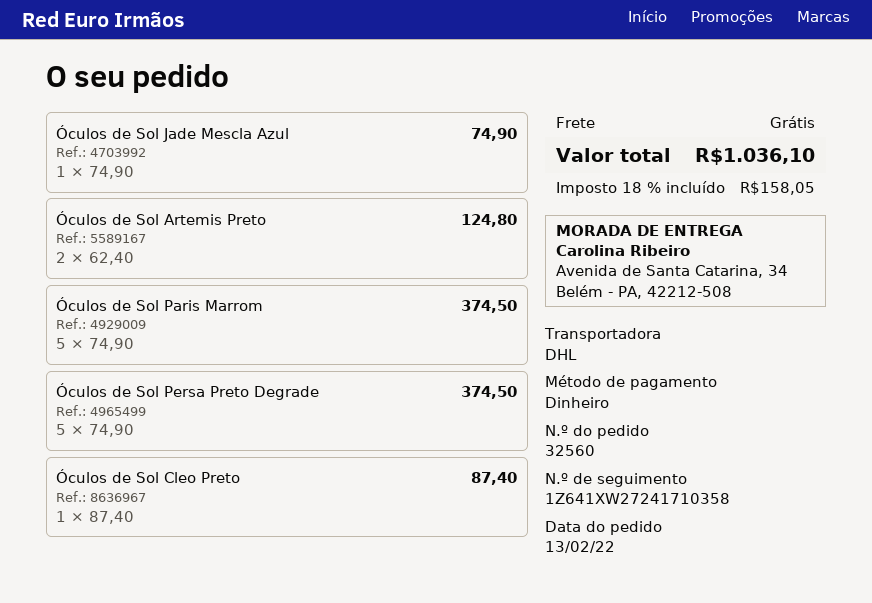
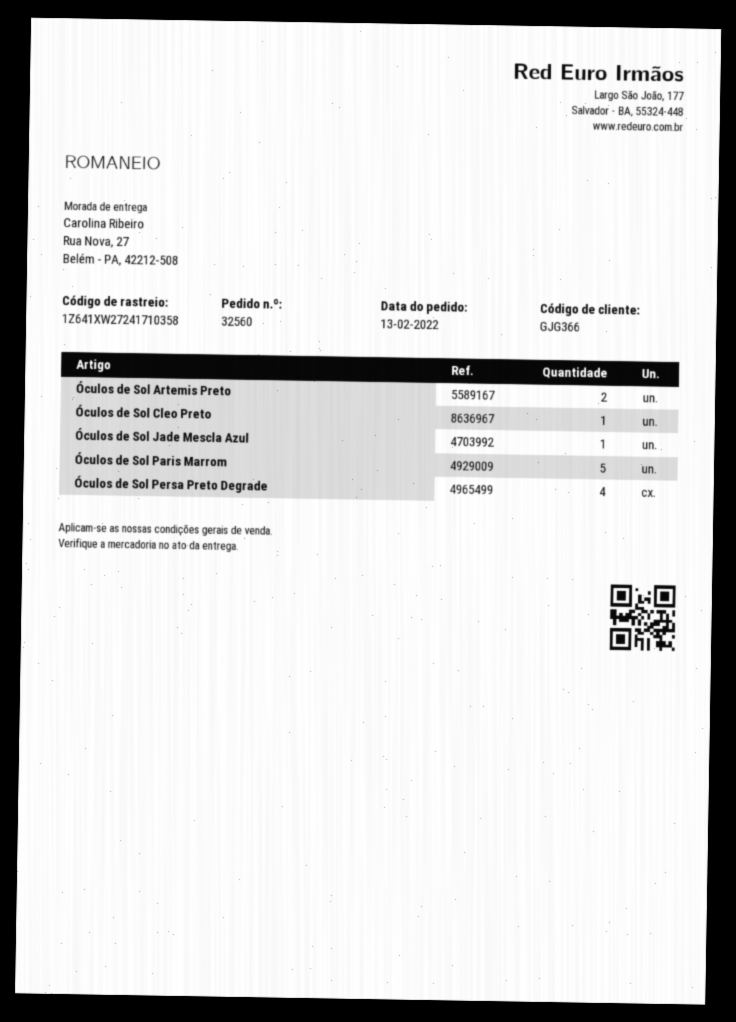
ship to: Avenida de Santa Catarina, 34, Belém - PA, 42212-508 -> Rua Nova, 27, Belém - PA, 42212-508
Óculos de Sol Persa Preto Degrade: 5 -> 4

